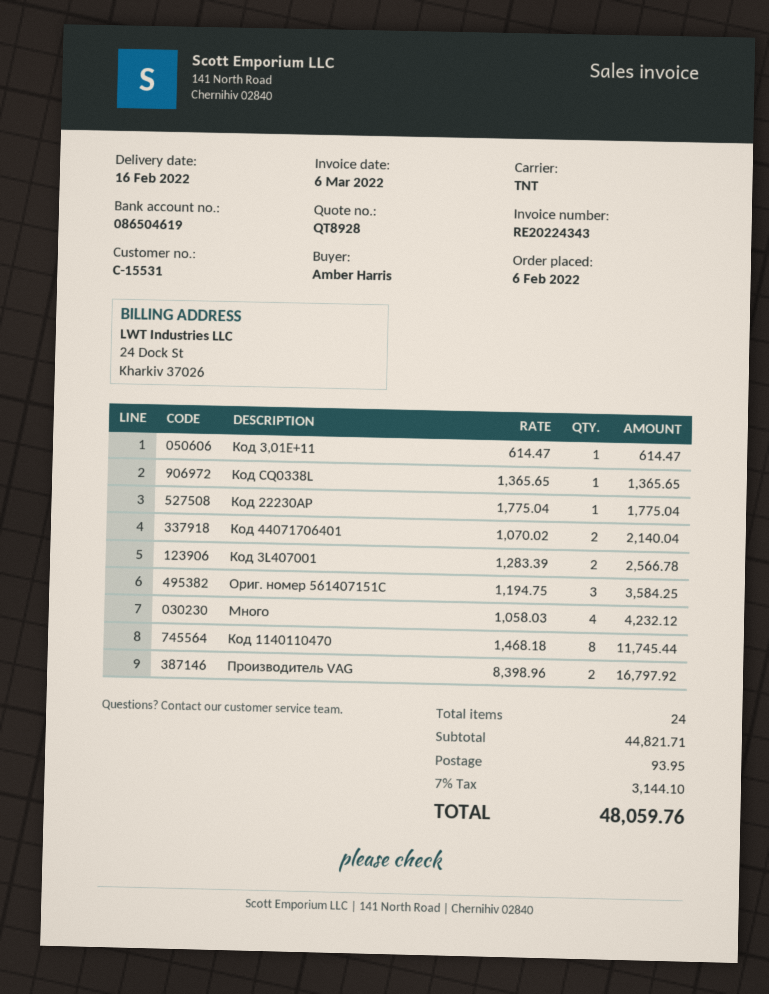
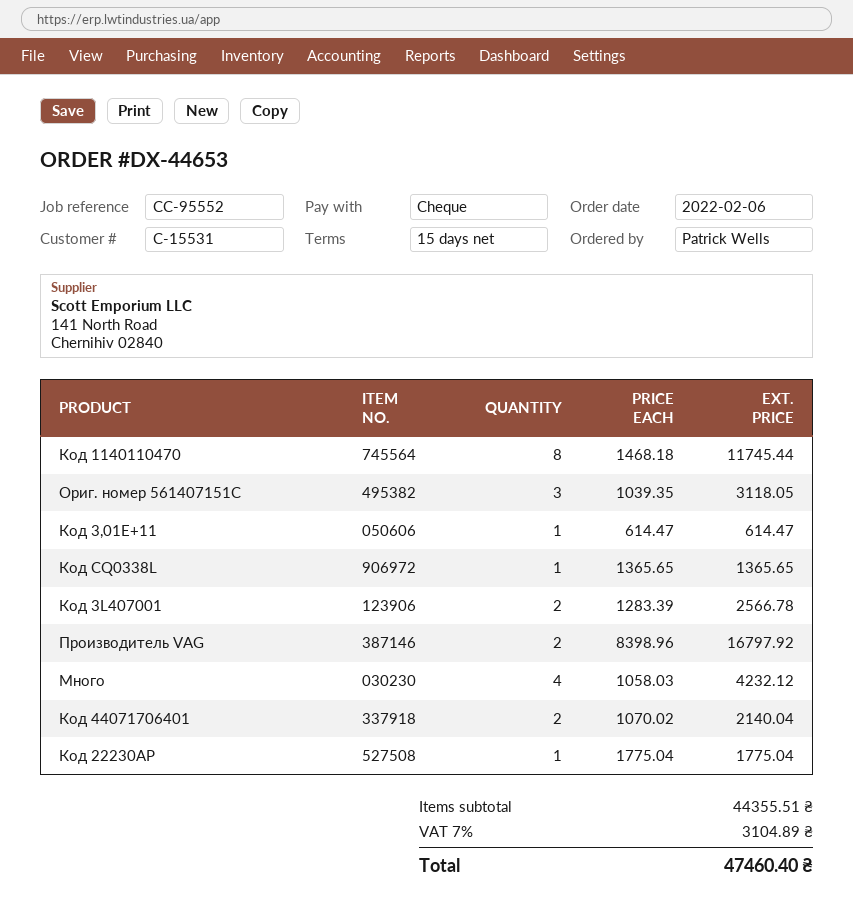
ordered by: Amber Harris -> Patrick Wells
Ориг. номер 561407151C: 3 x 1194.75 = 3584.25 -> 3 x 1039.35 = 3118.05
subtotal: 44821.71 -> 44355.51
shipping: 93.95 -> none
tax: 7% = 3144.10 -> 7% = 3104.89
total: 48059.76 -> 47460.40

